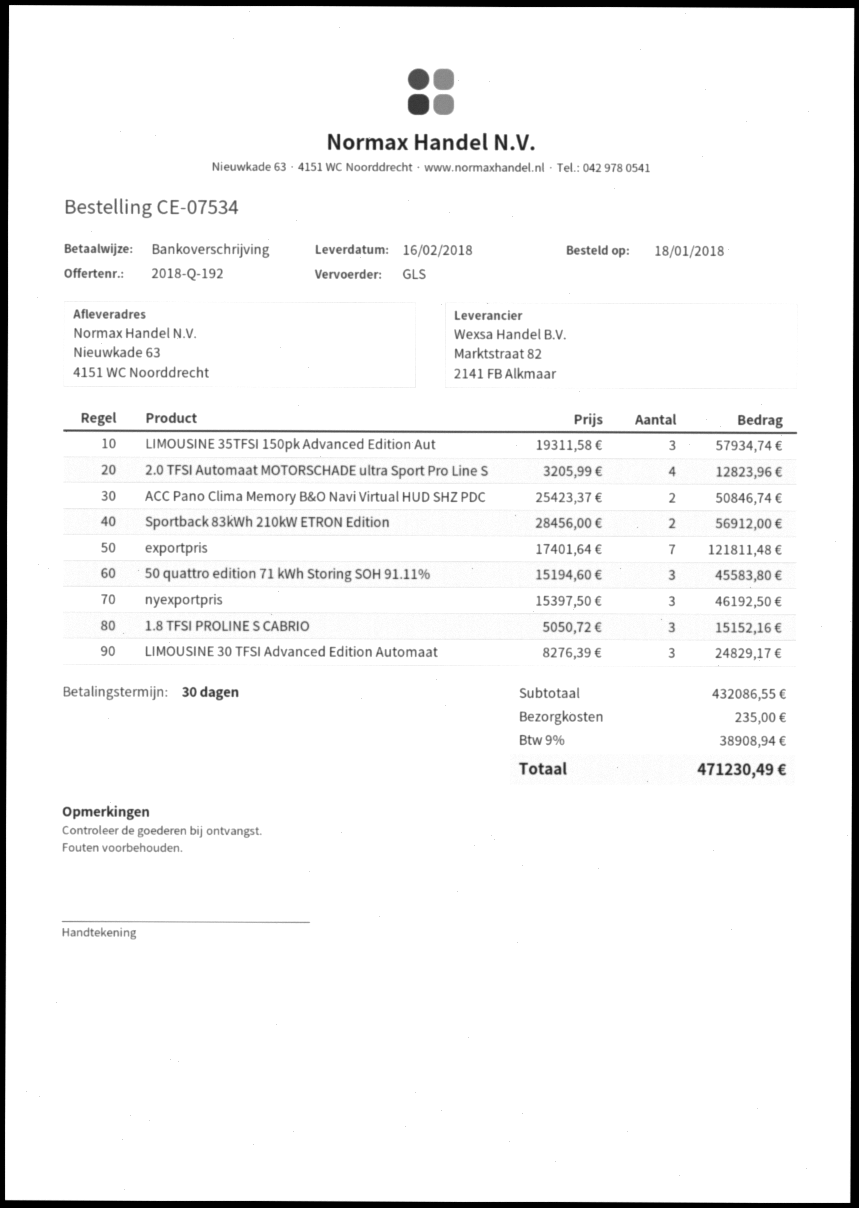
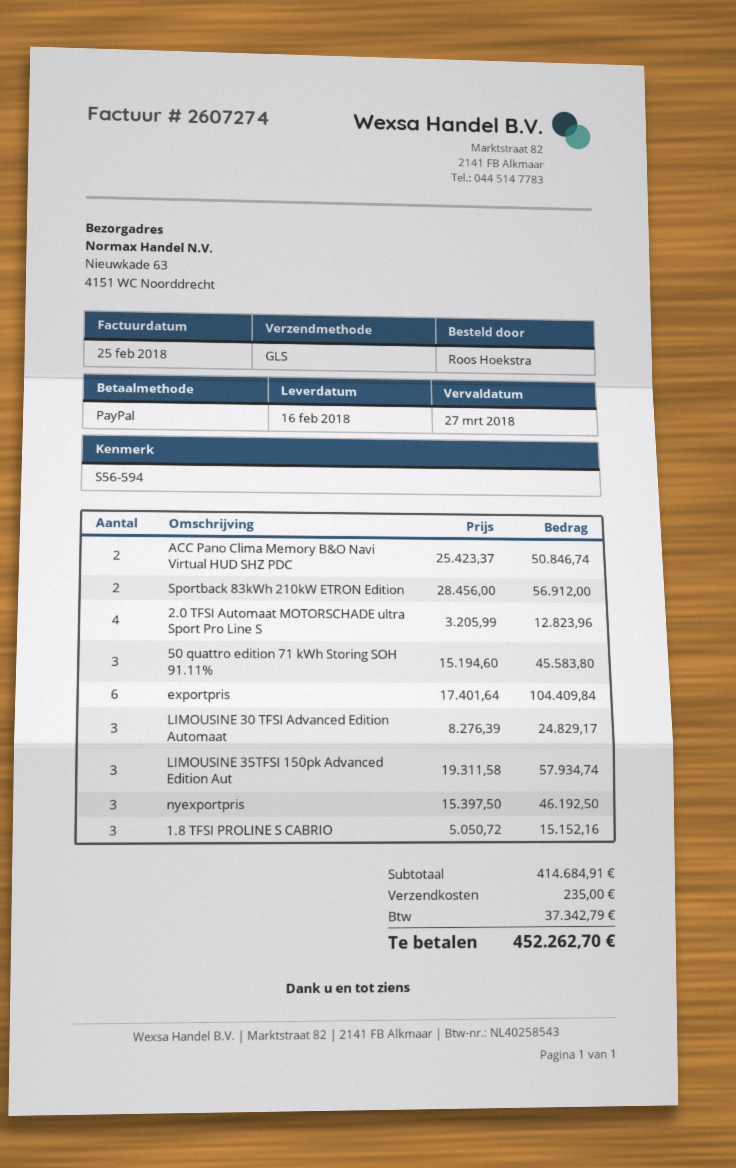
payment method: bank transfer -> PayPal
exportpris: 7 x 17401.64 = 121811.48 -> 6 x 17401.64 = 104409.84
subtotal: 432086.55 -> 414684.91
tax: 38908.94 -> 37342.79
total: 471230.49 -> 452262.70

